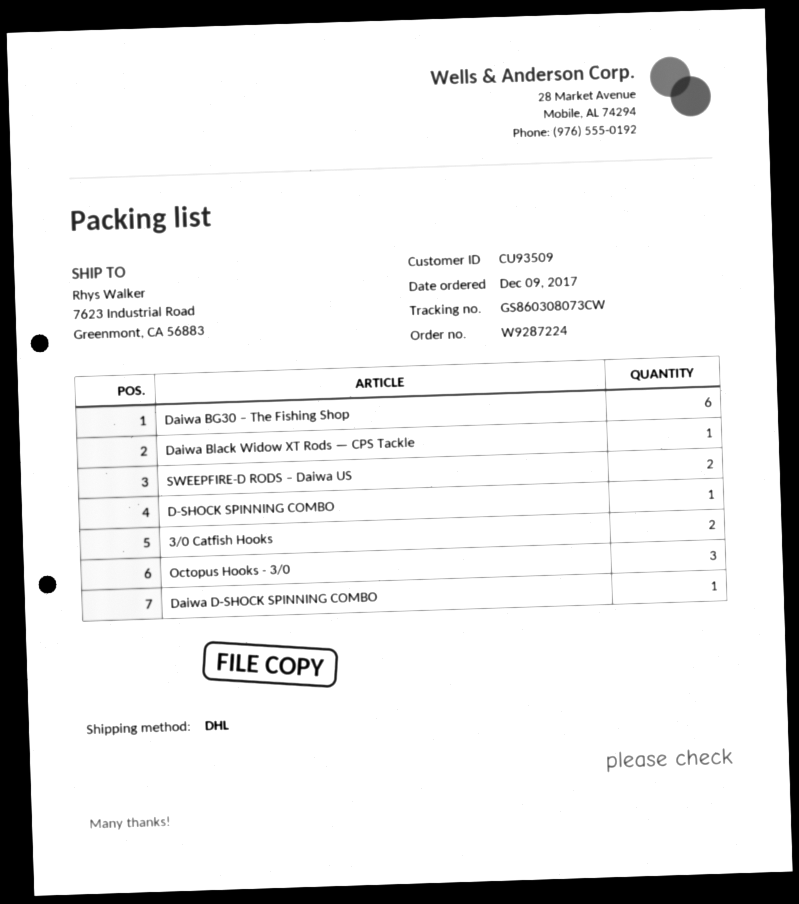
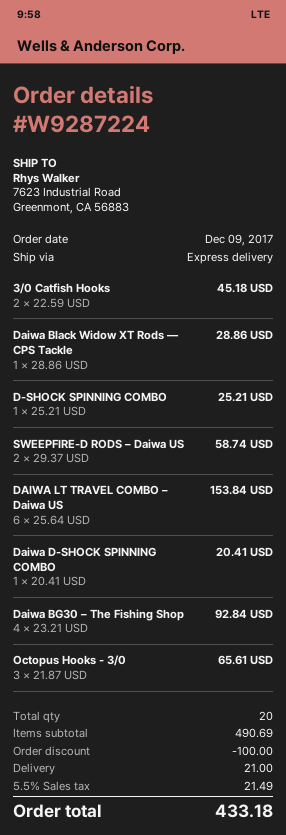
shipping method: DHL -> express
Daiwa BG30 – The Fishing Shop: 6 -> 4
DAIWA LT TRAVEL COMBO – Daiwa US: none -> 6

